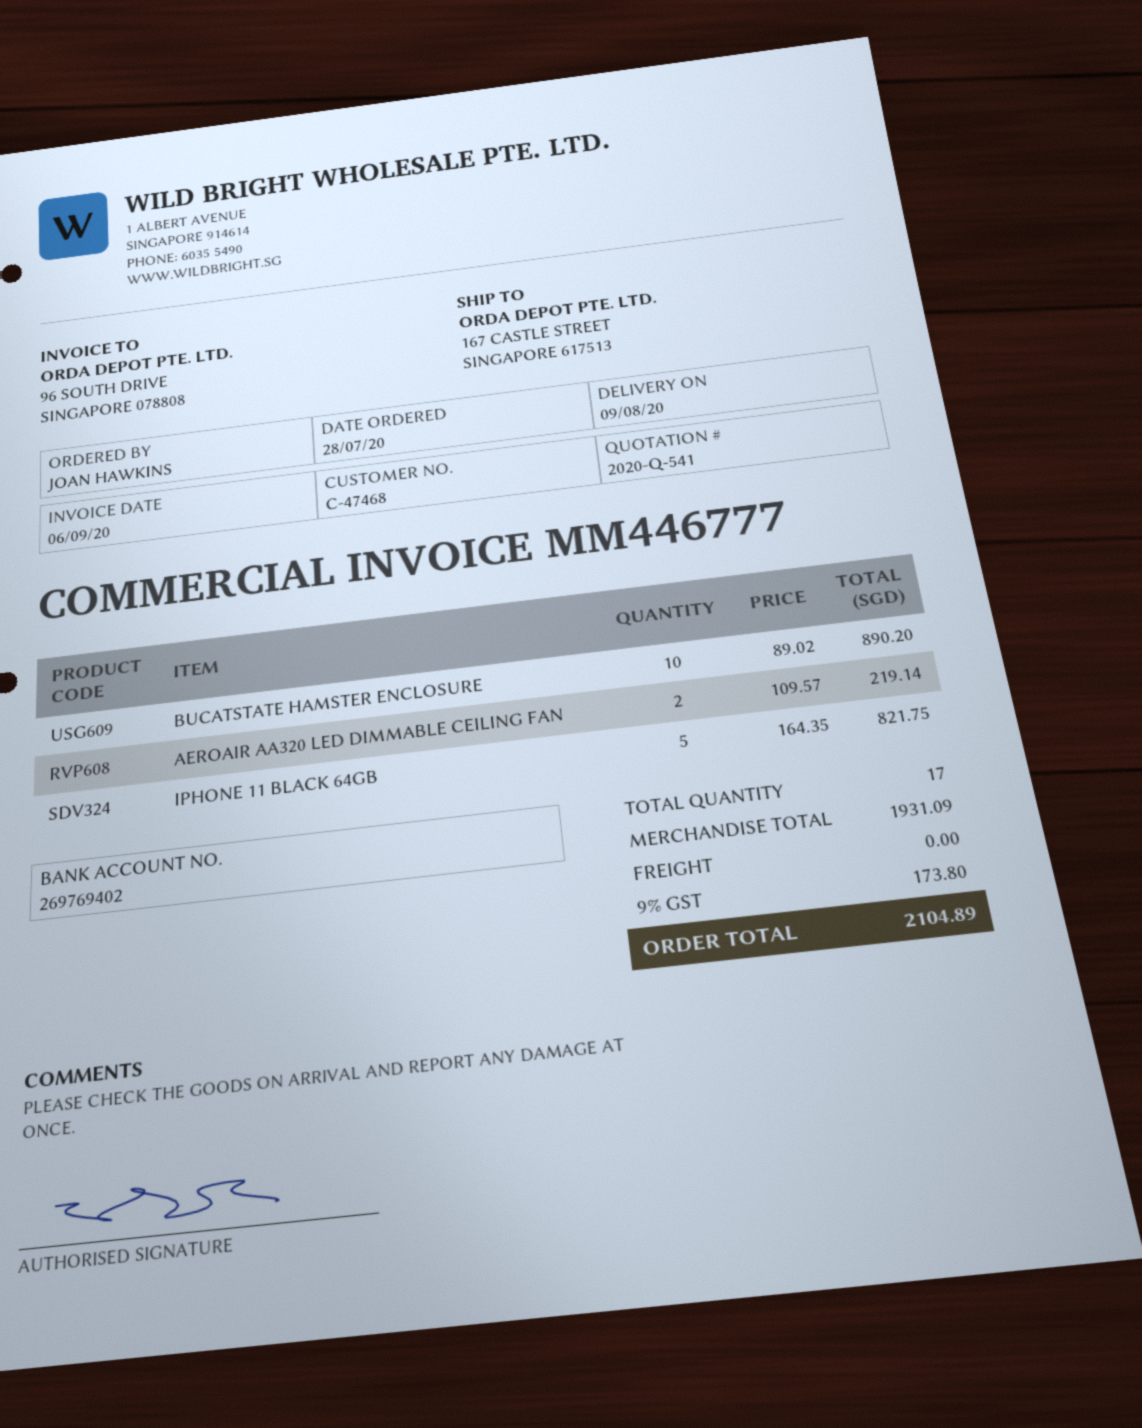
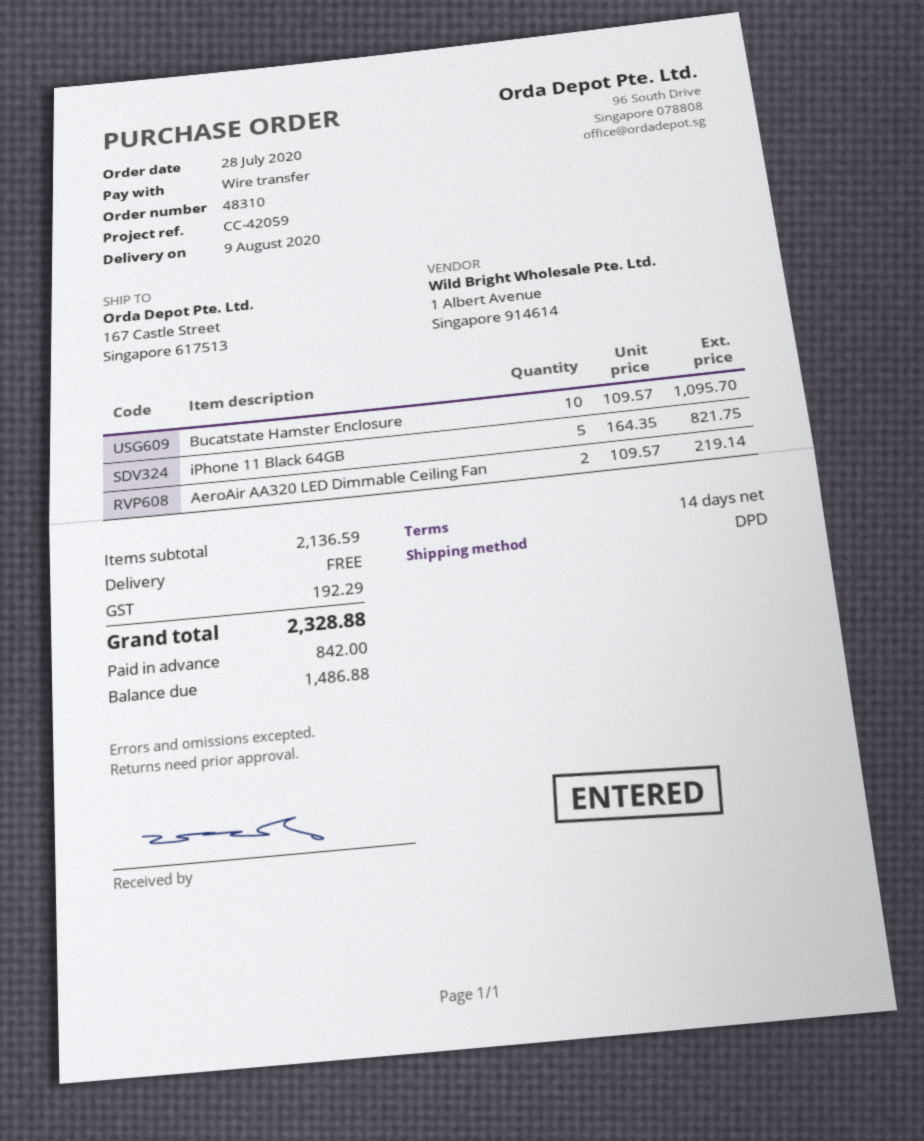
BUCATSTATE HAMSTER ENCLOSURE: 10 x 89.02 = 890.20 -> 10 x 109.57 = 1095.70
subtotal: 1931.09 -> 2136.59
tax: 173.80 -> 192.29
total: 2104.89 -> 2328.88

